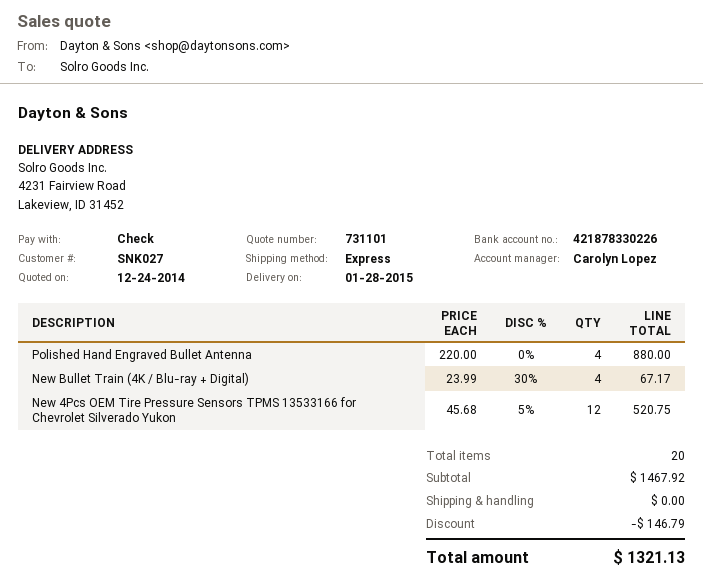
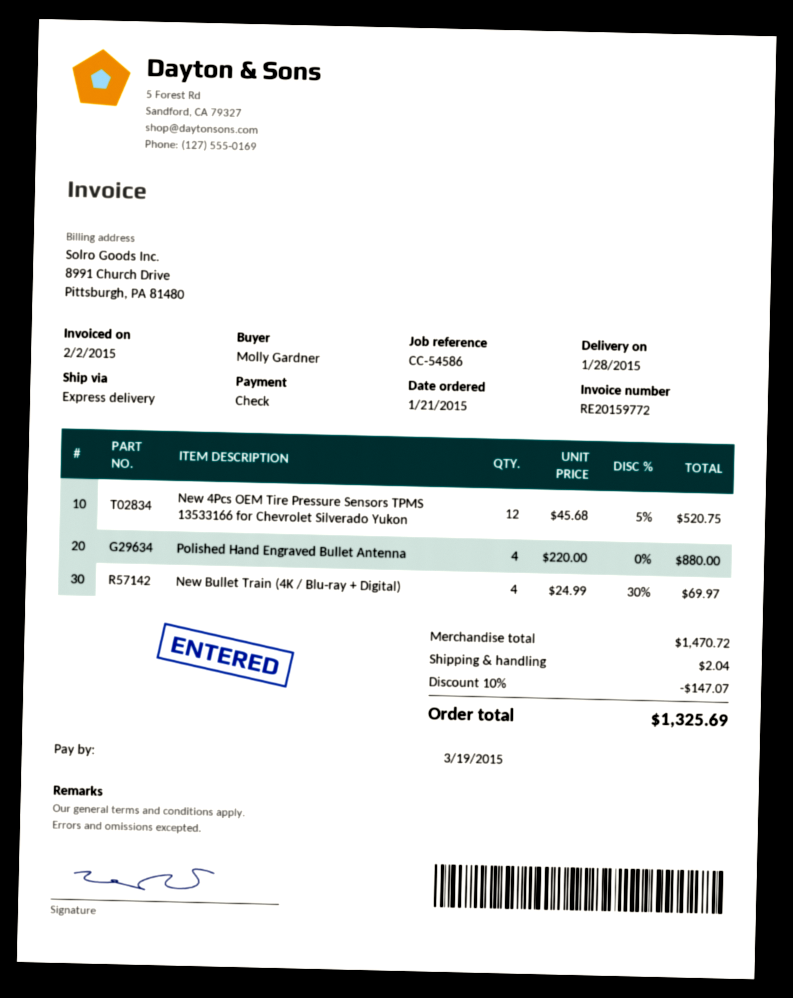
New Bullet Train (4K / Blu-ray + Digital): 4 x 23.99 - 30% = 67.17 -> 4 x 24.99 - 30% = 69.97
subtotal: 1467.92 -> 1470.72
discount: 146.79 -> 147.07
shipping: 0.00 -> 2.04
total: 1321.13 -> 1325.69

